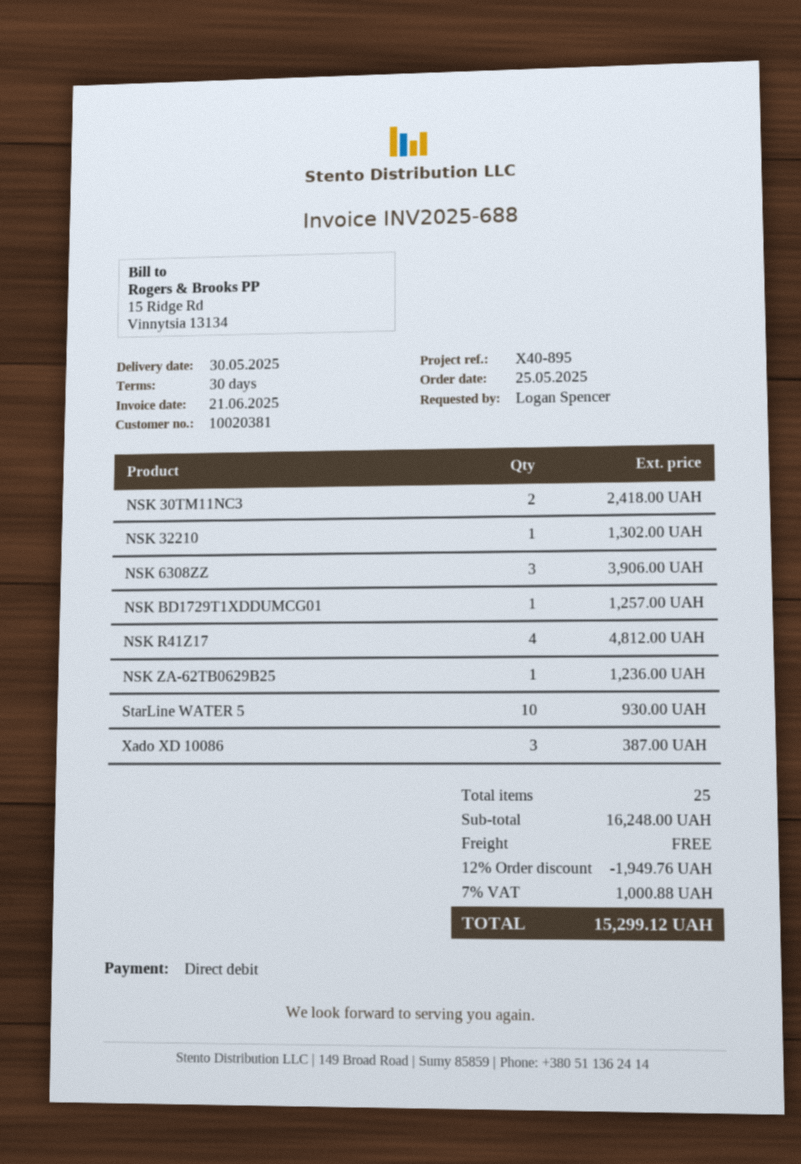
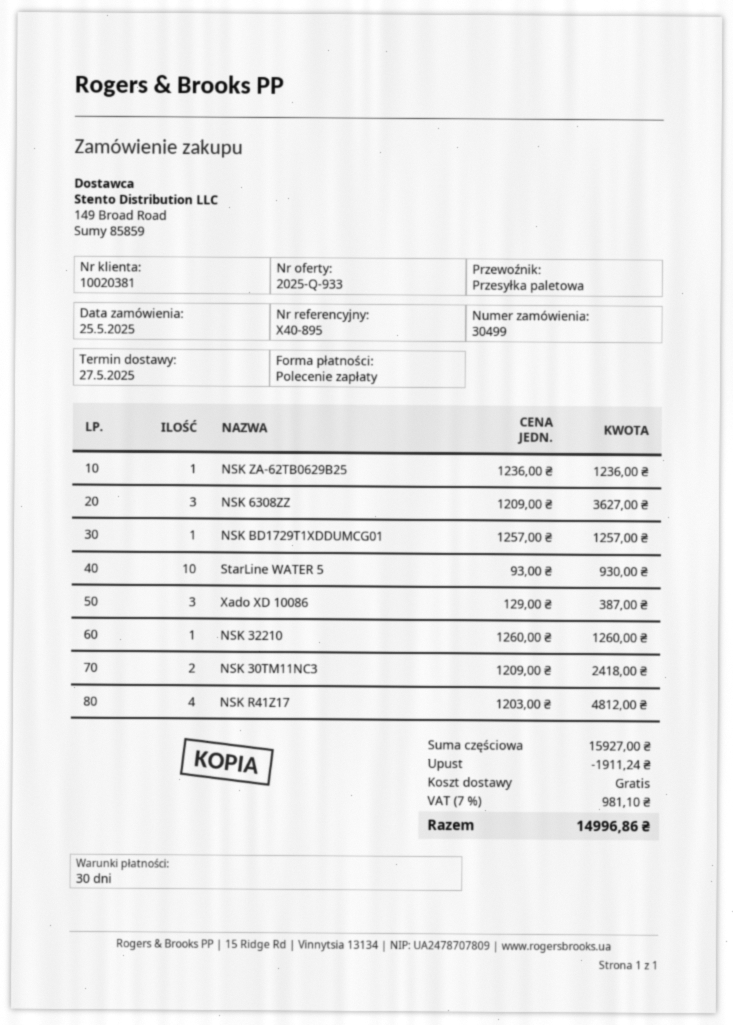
delivery date: 2025-05-30 -> 2025-05-27
NSK 32210: 1 for 1302.00 -> 1 for 1260.00
NSK 6308ZZ: 3 for 3906.00 -> 3 for 3627.00
subtotal: 16248.00 -> 15927.00
discount: 1949.76 -> 1911.24
tax: 7% = 1000.88 -> 7% = 981.10
total: 15299.12 -> 14996.86

